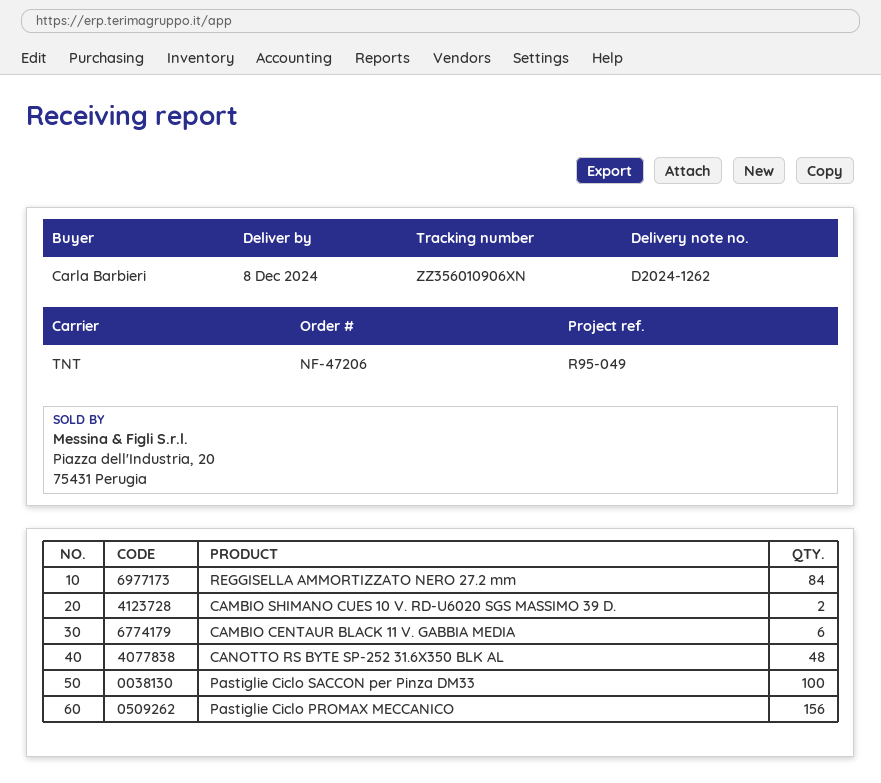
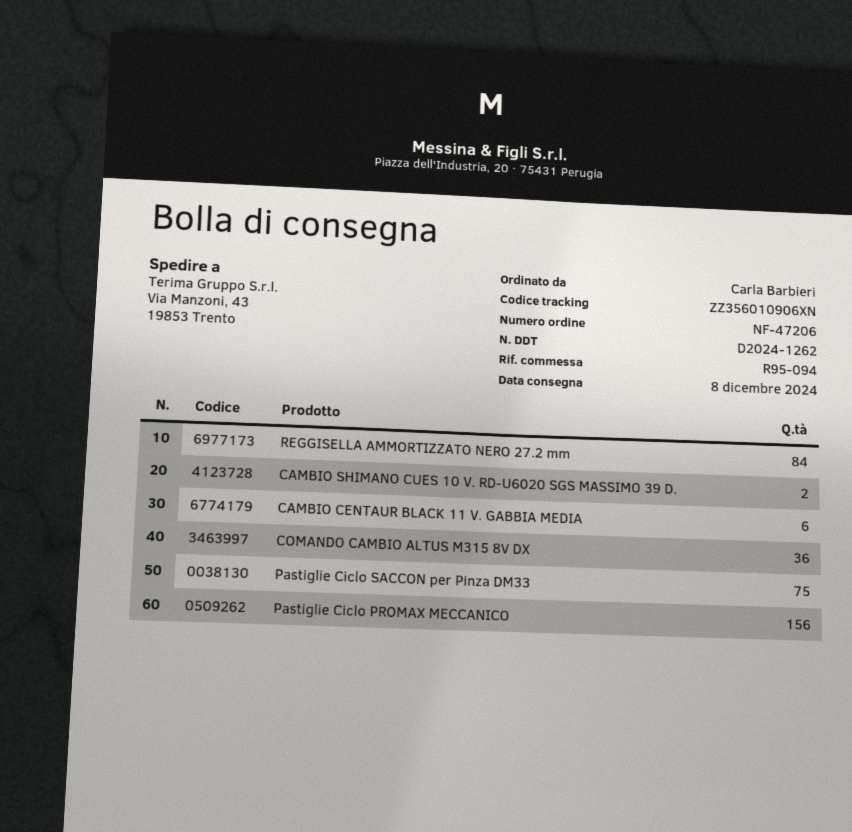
reference: R95-049 -> R95-094
CANOTTO RS BYTE SP-252 31.6X350 BLK AL: 48 -> none
Pastiglie Ciclo SACCON per Pinza DM33: 100 -> 75
COMANDO CAMBIO ALTUS M315 8V DX: none -> 36

